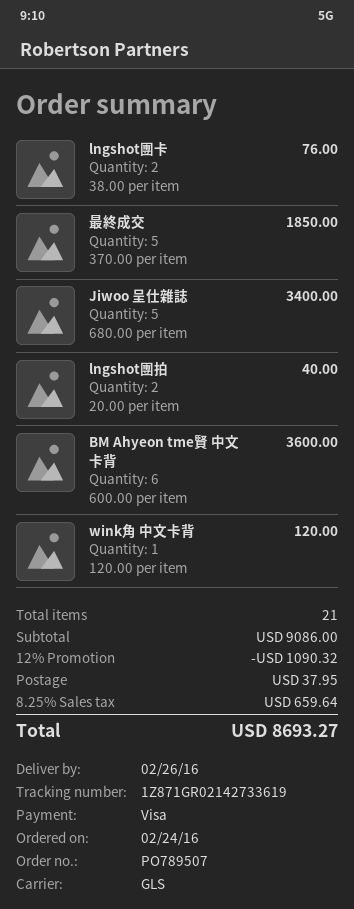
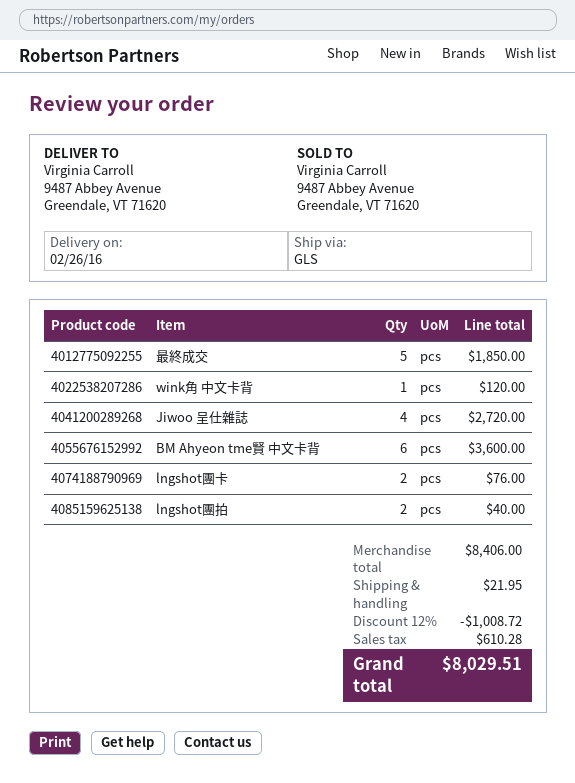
Jiwoo 呈仕雜誌: 5 for 3400.00 -> 4 for 2720.00
subtotal: 9086.00 -> 8406.00
discount: 12% = 1090.32 -> 12% = 1008.72
shipping: 37.95 -> 21.95
tax: 659.64 -> 610.28
total: 8693.27 -> 8029.51

